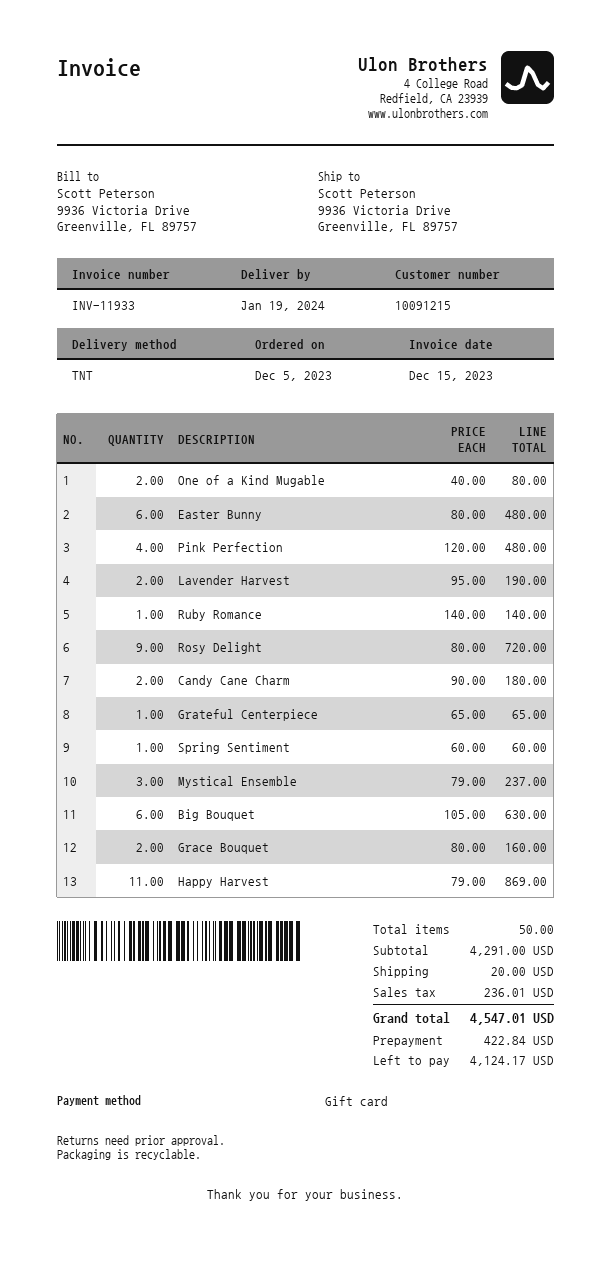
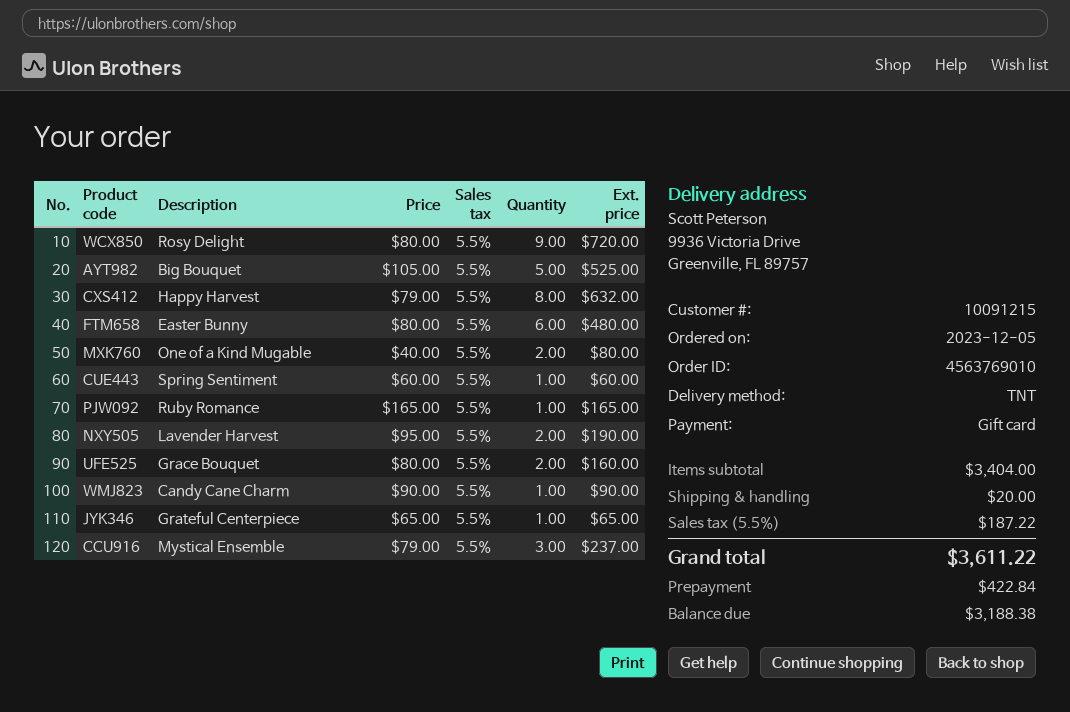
Pink Perfection: 4 x 120.00 = 480.00 -> none
Ruby Romance: 1 x 140.00 = 140.00 -> 1 x 165.00 = 165.00
Candy Cane Charm: 2 x 90.00 = 180.00 -> 1 x 90.00 = 90.00
Big Bouquet: 6 x 105.00 = 630.00 -> 5 x 105.00 = 525.00
Happy Harvest: 11 x 79.00 = 869.00 -> 8 x 79.00 = 632.00
subtotal: 4291.00 -> 3404.00
tax: 236.01 -> 187.22
total: 4547.01 -> 3611.22
balance: 4124.17 -> 3188.38

